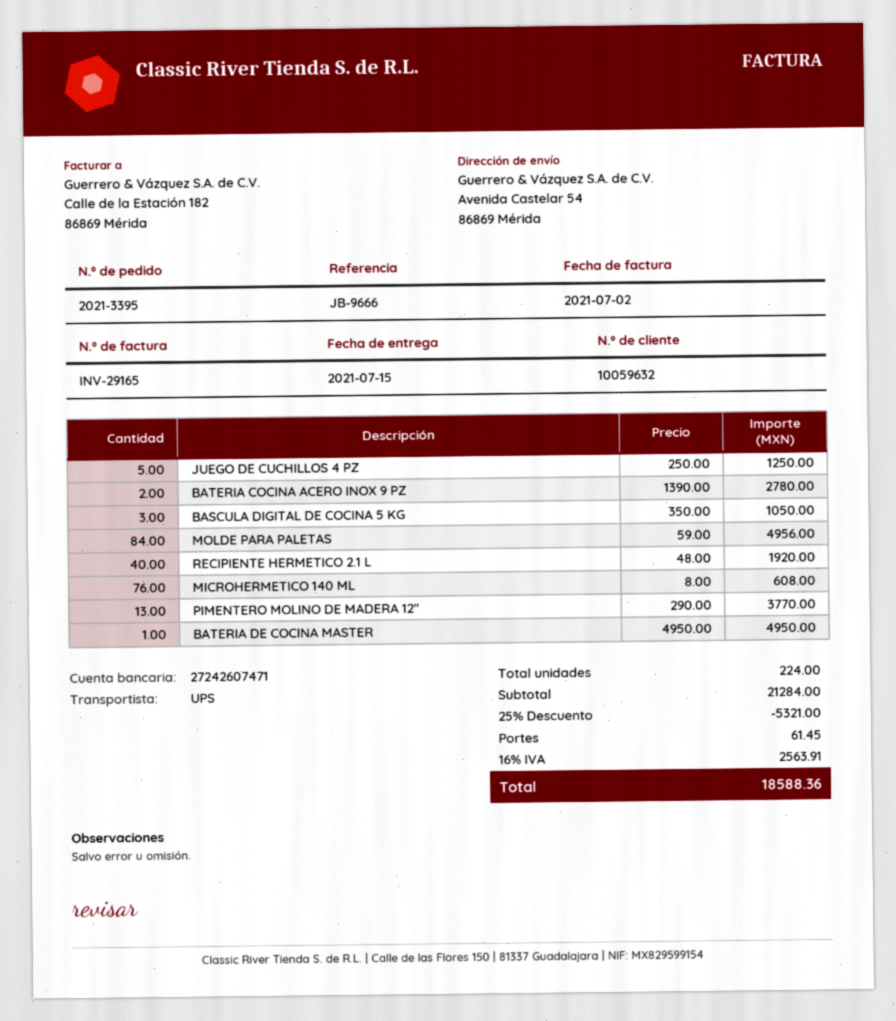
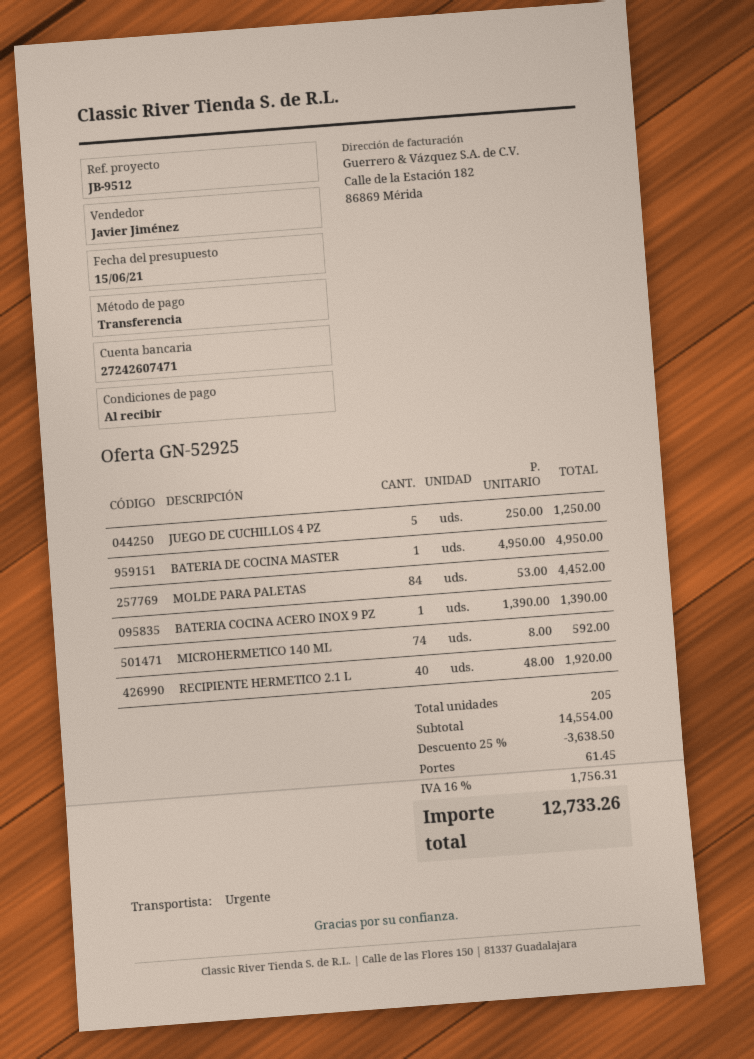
reference: JB-9666 -> JB-9512
shipping method: UPS -> express
BATERIA COCINA ACERO INOX 9 PZ: 2 x 1390.00 = 2780.00 -> 1 x 1390.00 = 1390.00
BASCULA DIGITAL DE COCINA 5 KG: 3 x 350.00 = 1050.00 -> none
MOLDE PARA PALETAS: 84 x 59.00 = 4956.00 -> 84 x 53.00 = 4452.00
MICROHERMETICO 140 ML: 76 x 8.00 = 608.00 -> 74 x 8.00 = 592.00
PIMENTERO MOLINO DE MADERA 12": 13 x 290.00 = 3770.00 -> none
total quantity: 224 -> 205
subtotal: 21284.00 -> 14554.00
discount: 25% = 5321.00 -> 25% = 3638.50
tax: 16% = 2563.91 -> 16% = 1756.31
total: 18588.36 -> 12733.26

